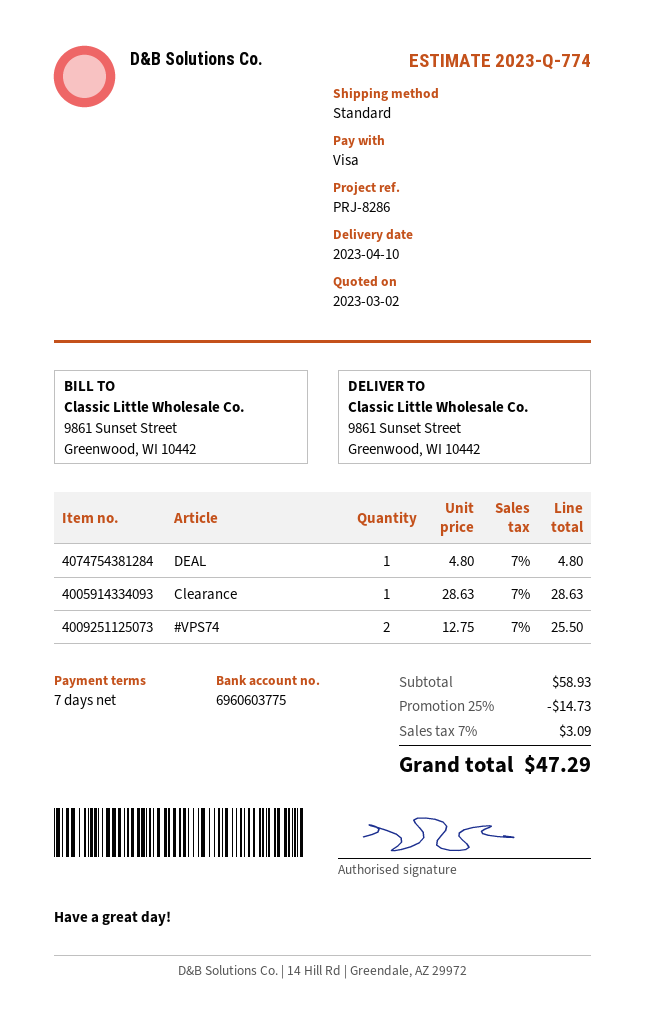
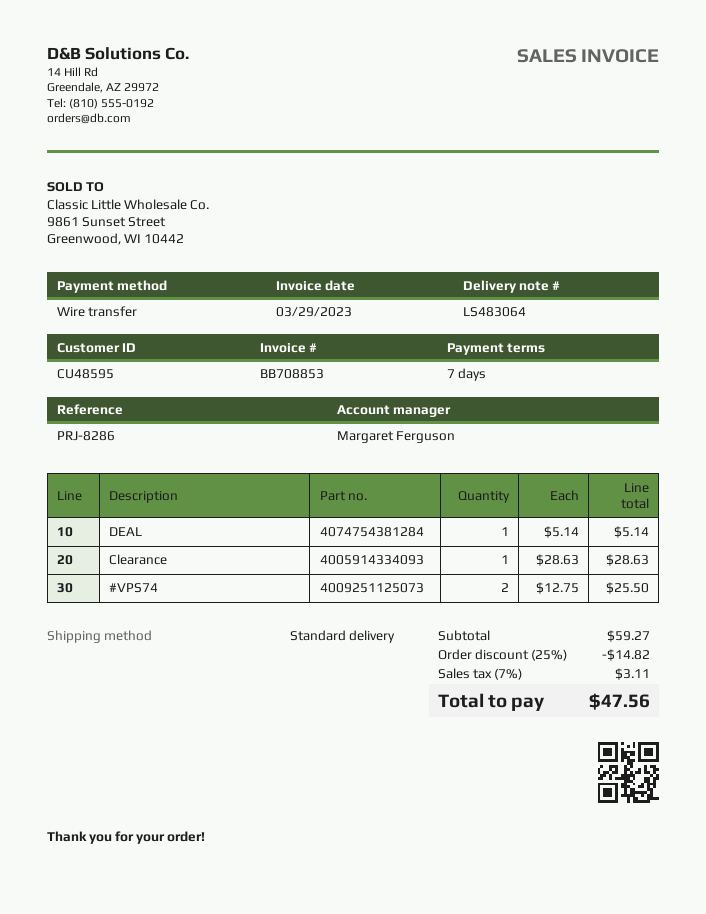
payment method: Visa -> bank transfer
DEAL: 1 x 4.80 = 4.80 -> 1 x 5.14 = 5.14
subtotal: 58.93 -> 59.27
discount: 25% = 14.73 -> 25% = 14.82
tax: 7% = 3.09 -> 7% = 3.11
total: 47.29 -> 47.56

